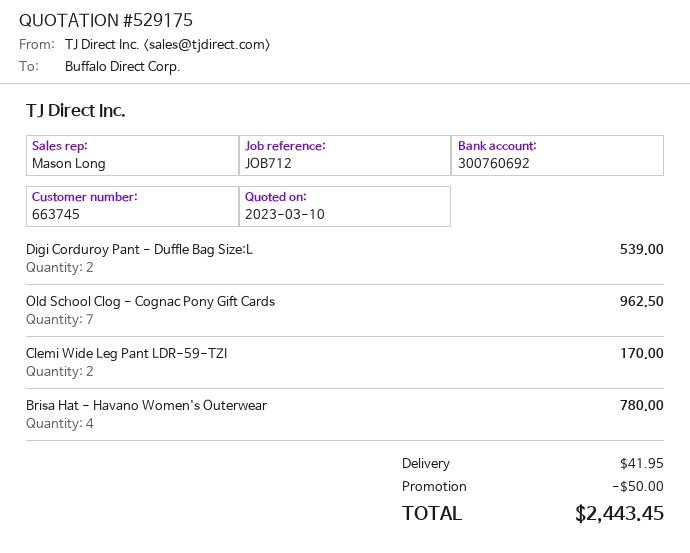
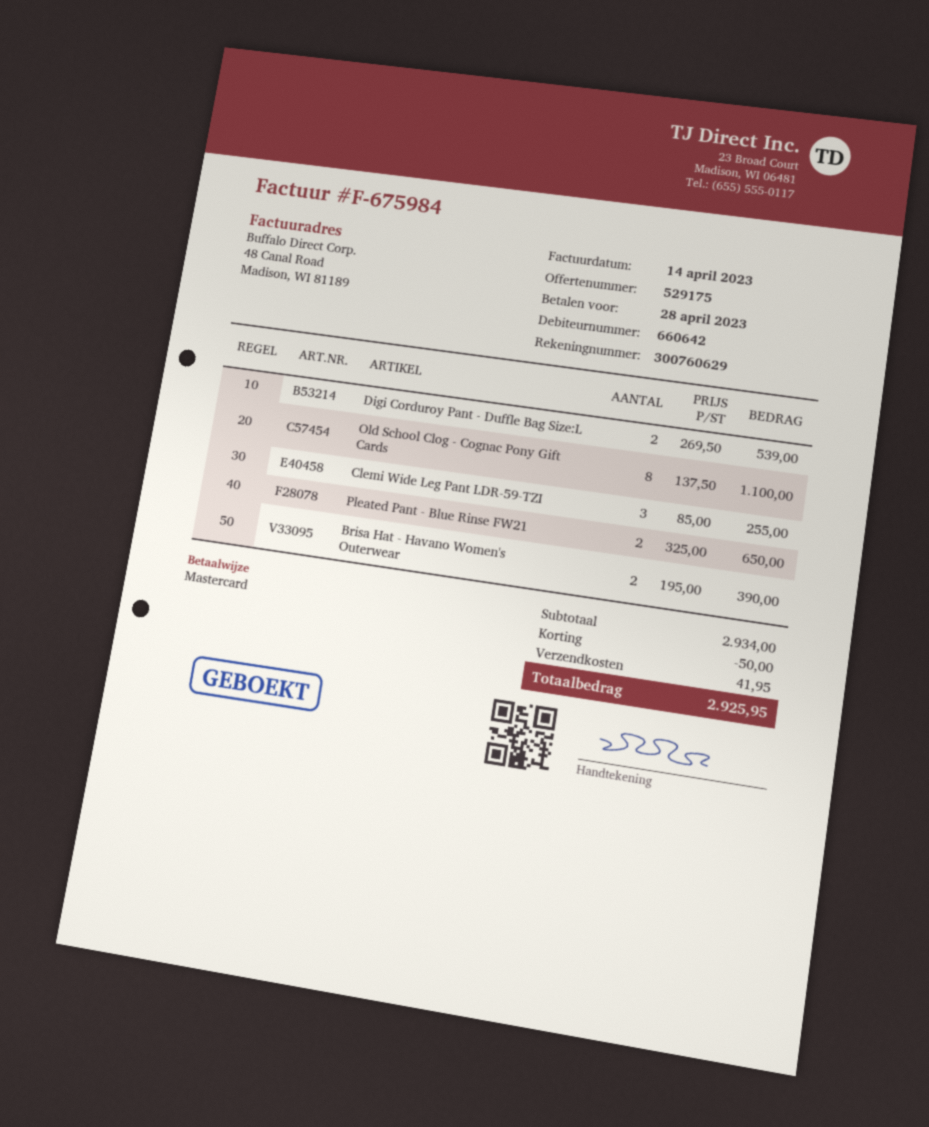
customer number: 663745 -> 660642
bank account: 300760692 -> 300760629
Old School Clog - Cognac Pony Gift Cards: 7 for 962.50 -> 8 for 1100.00
Clemi Wide Leg Pant LDR-59-TZI: 2 for 170.00 -> 3 for 255.00
Brisa Hat - Havano Women's Outerwear: 4 for 780.00 -> 2 for 390.00
Pleated Pant - Blue Rinse FW21: none -> 2 for 650.00
total: 2443.45 -> 2925.95

